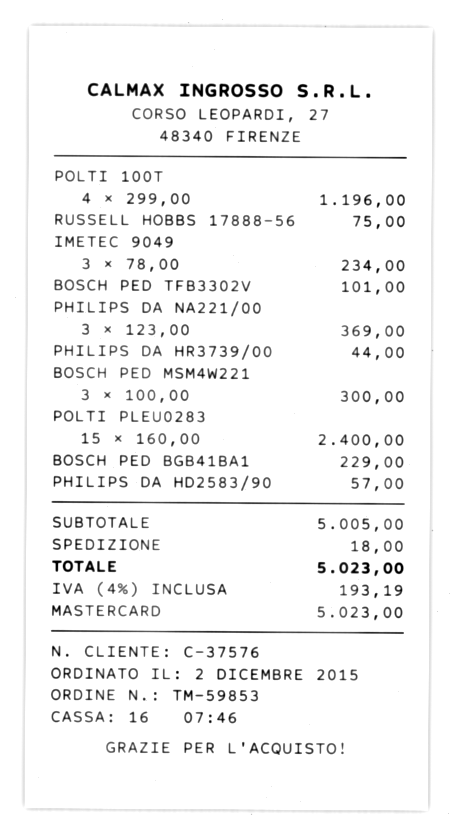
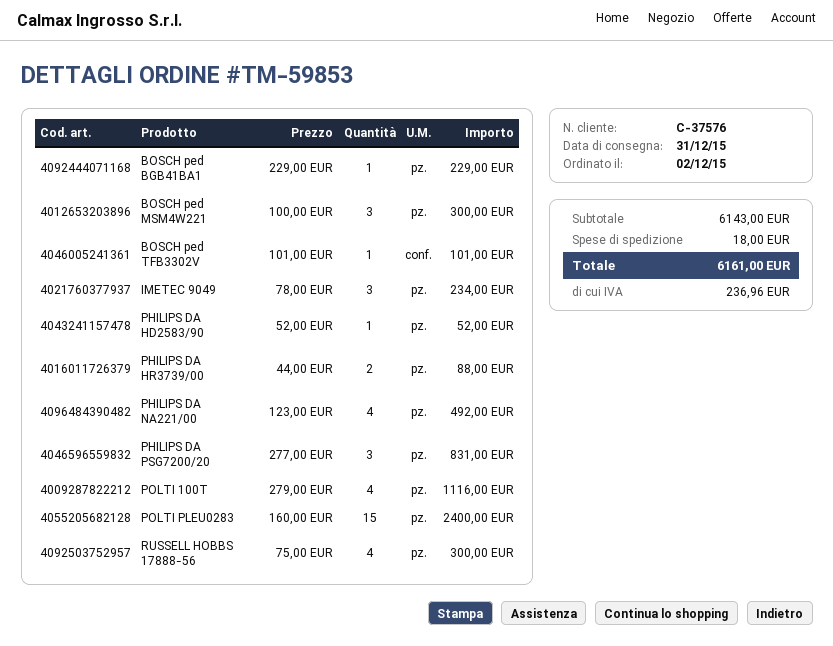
POLTI 100T: 4 x 299.00 = 1196.00 -> 4 x 279.00 = 1116.00
RUSSELL HOBBS 17888-56: 1 x 75.00 = 75.00 -> 4 x 75.00 = 300.00
PHILIPS DA NA221/00: 3 x 123.00 = 369.00 -> 4 x 123.00 = 492.00
PHILIPS DA HR3739/00: 1 x 44.00 = 44.00 -> 2 x 44.00 = 88.00
PHILIPS DA HD2583/90: 1 x 57.00 = 57.00 -> 1 x 52.00 = 52.00
PHILIPS DA PSG7200/20: none -> 3 x 277.00 = 831.00
subtotal: 5005.00 -> 6143.00
tax: 193.19 -> 236.96
total: 5023.00 -> 6161.00

